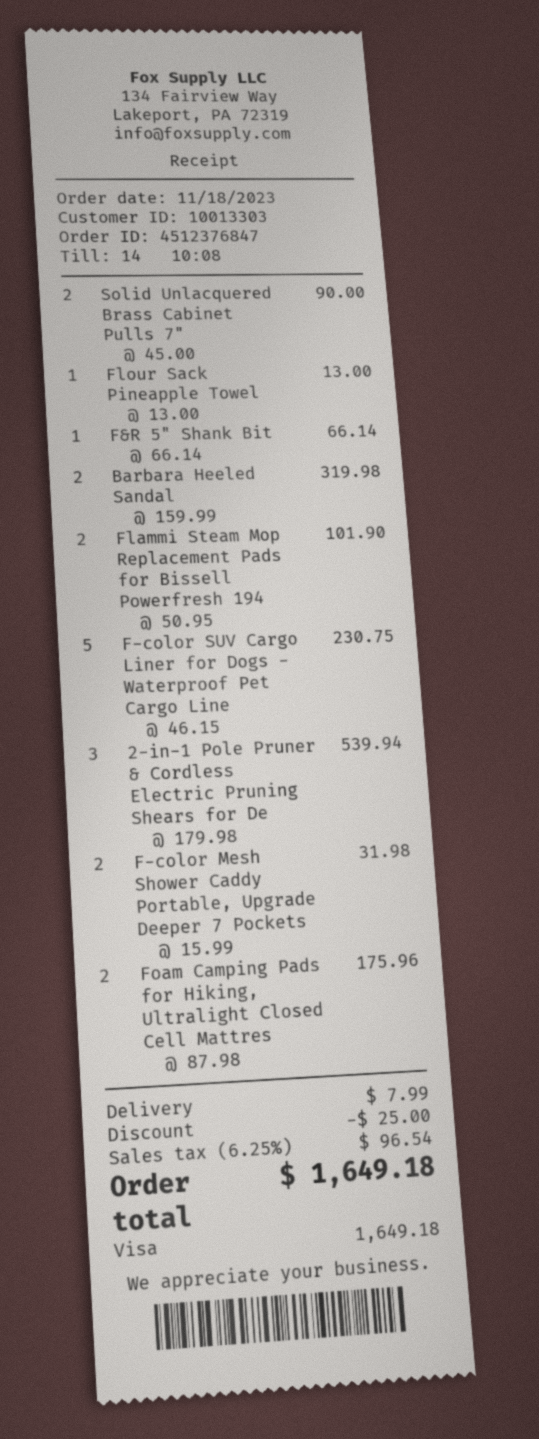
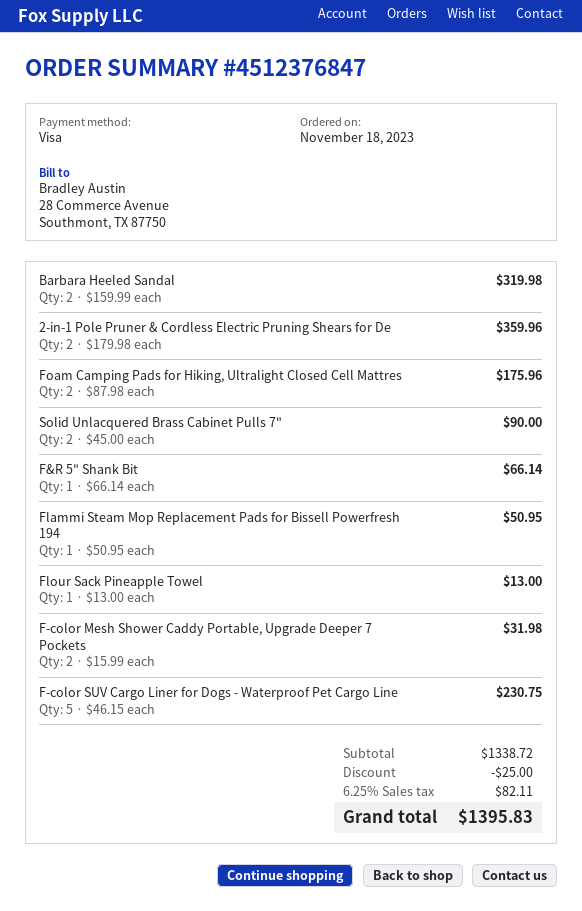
Flammi Steam Mop Replacement Pads for Bissell Powerfresh 194: 2 x 50.95 = 101.90 -> 1 x 50.95 = 50.95
2-in-1 Pole Pruner & Cordless Electric Pruning Shears for De: 3 x 179.98 = 539.94 -> 2 x 179.98 = 359.96
shipping: 7.99 -> none
tax: 6.25% = 96.54 -> 6.25% = 82.11
total: 1649.18 -> 1395.83

